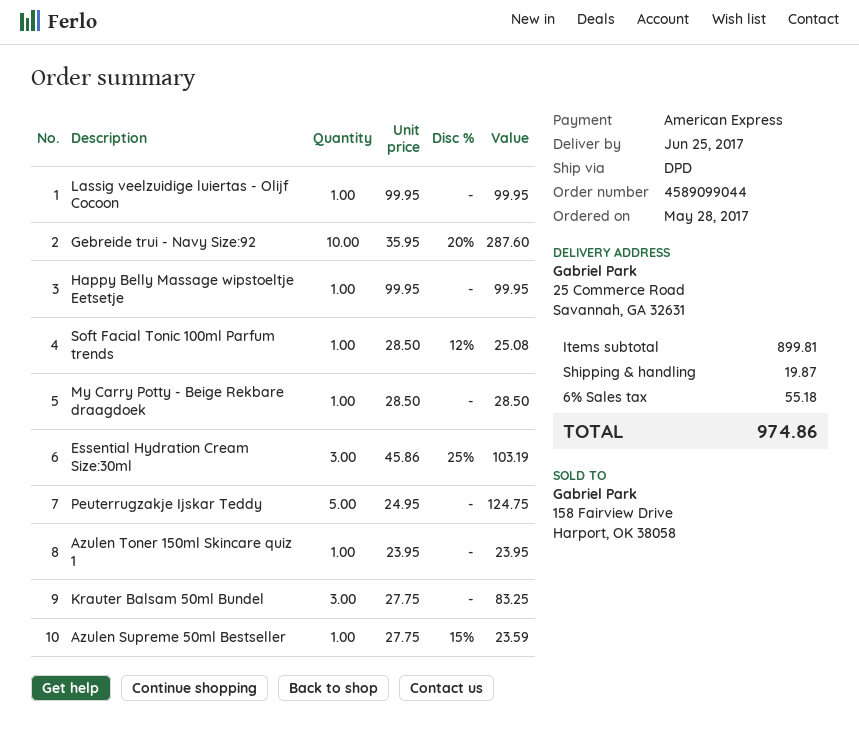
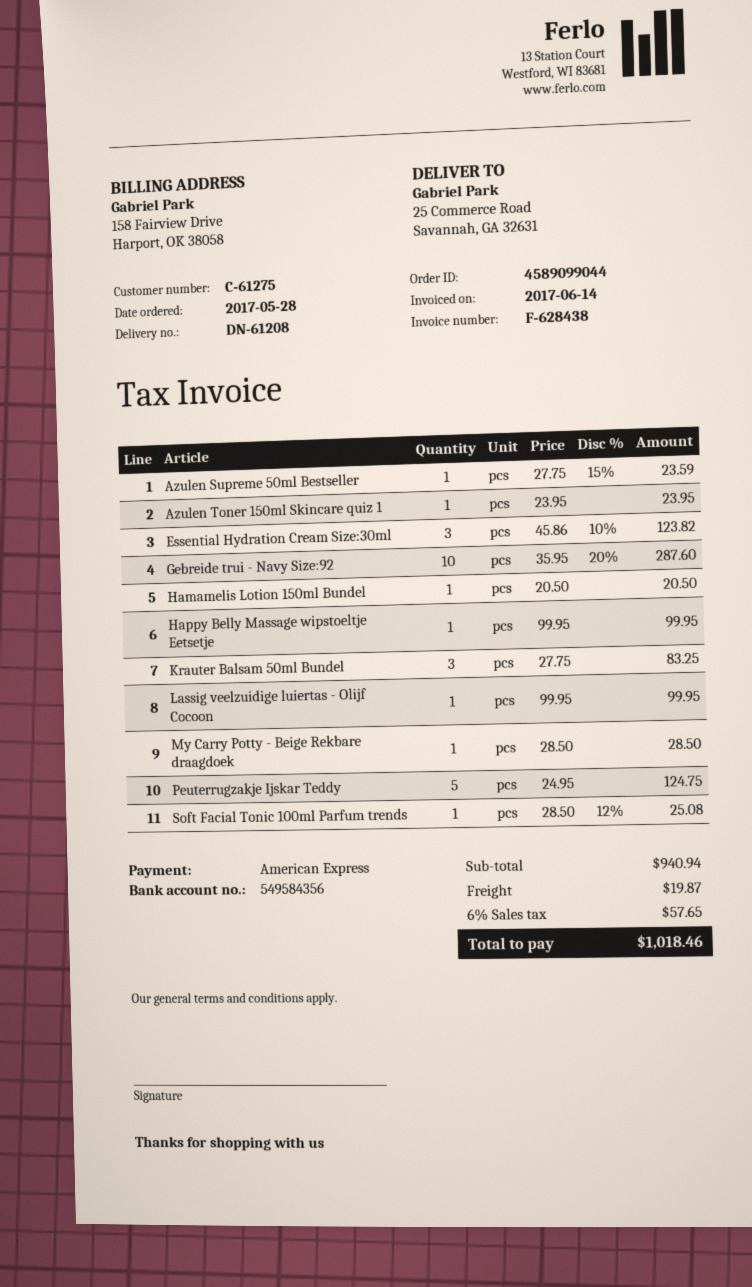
Essential Hydration Cream Size:30ml: 3 x 45.86 - 25% = 103.19 -> 3 x 45.86 - 10% = 123.82
Hamamelis Lotion 150ml Bundel: none -> 1 x 20.50 = 20.50
subtotal: 899.81 -> 940.94
tax: 6% = 55.18 -> 6% = 57.65
total: 974.86 -> 1018.46

